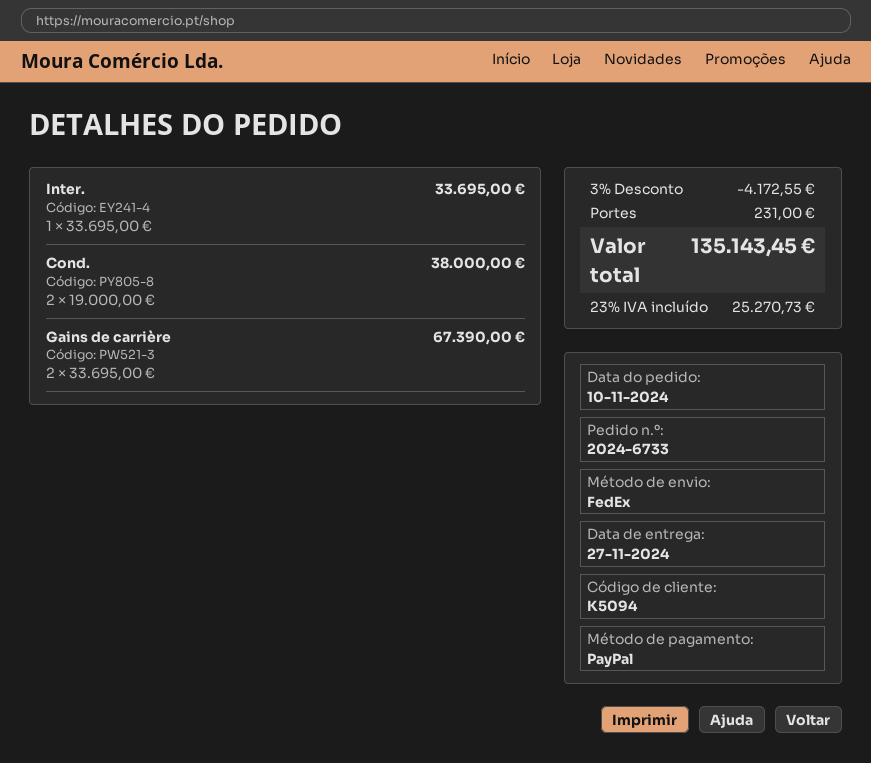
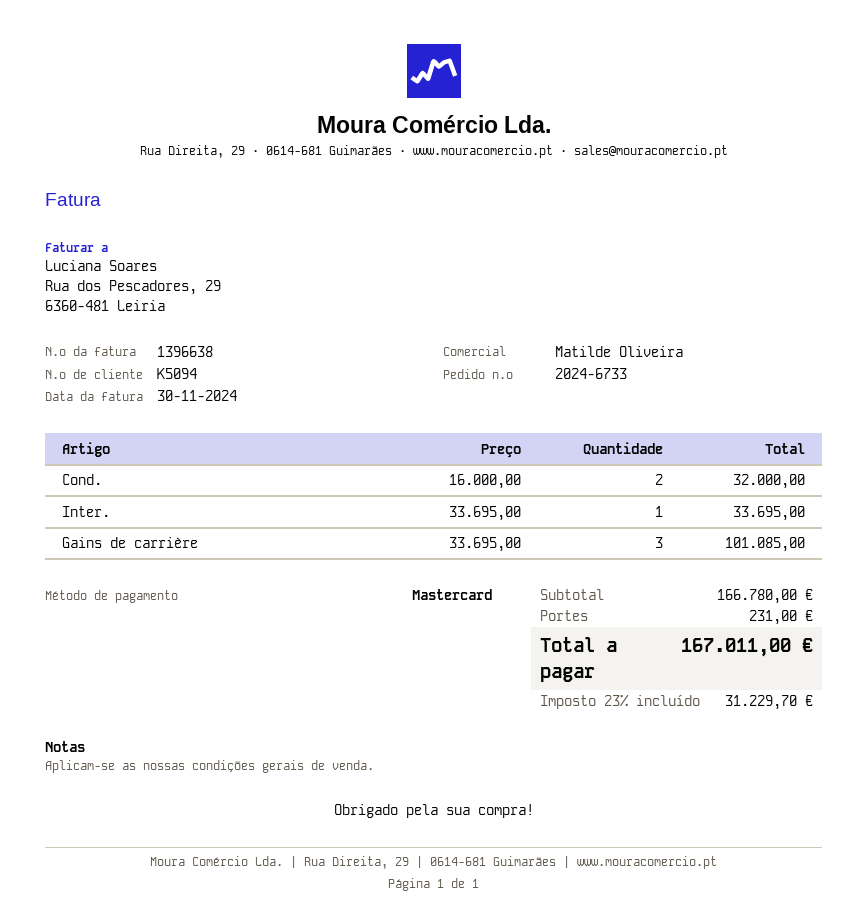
payment method: PayPal -> Mastercard
Cond.: 2 x 19000.00 = 38000.00 -> 2 x 16000.00 = 32000.00
Gains de carrière: 2 x 33695.00 = 67390.00 -> 3 x 33695.00 = 101085.00
discount: 3% = 4172.55 -> none
tax: 23% = 25270.73 -> 23% = 31229.70
total: 135143.45 -> 167011.00

